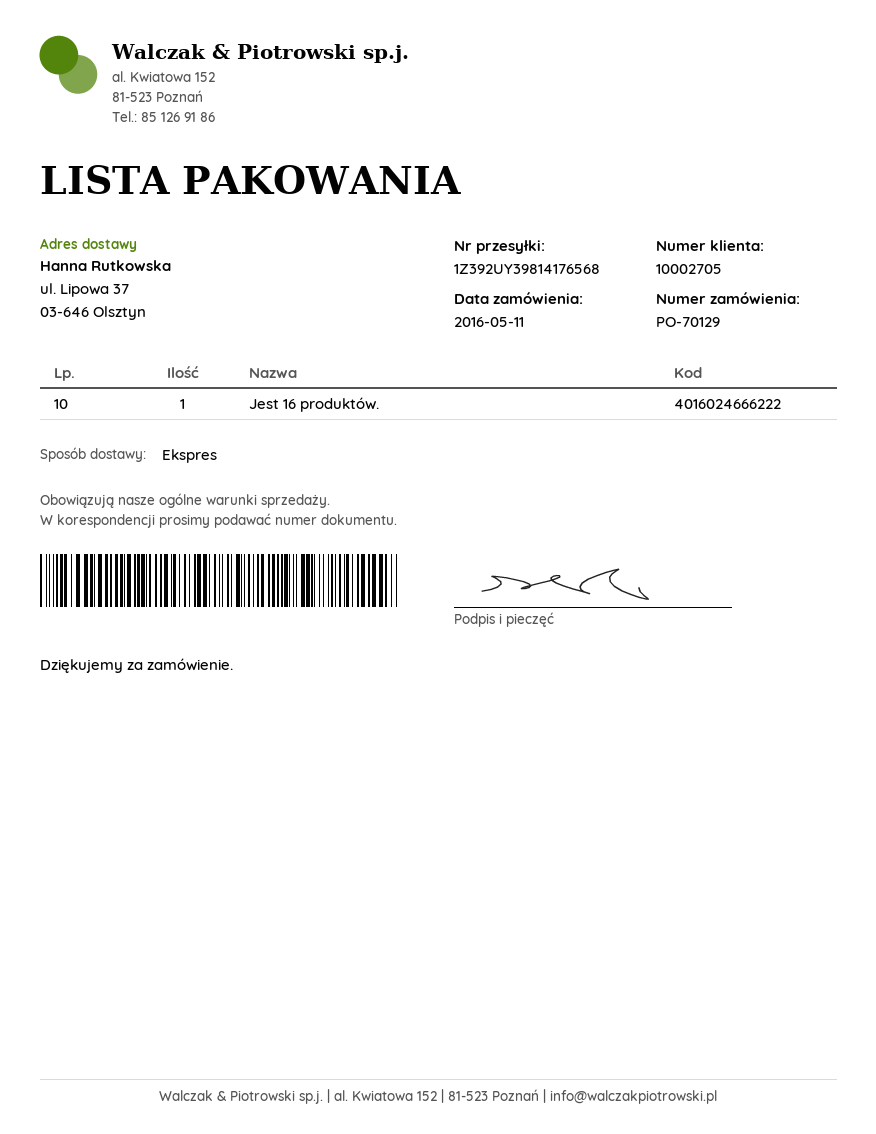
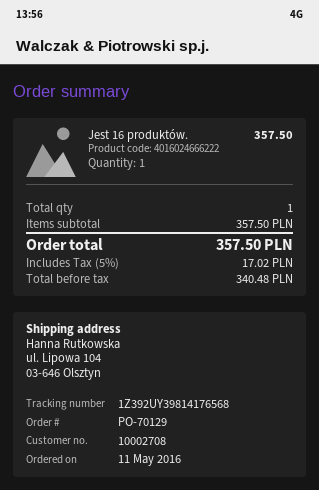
customer number: 10002705 -> 10002708
ship to: ul. Lipowa 37, 03-646 Olsztyn -> ul. Lipowa 104, 03-646 Olsztyn

